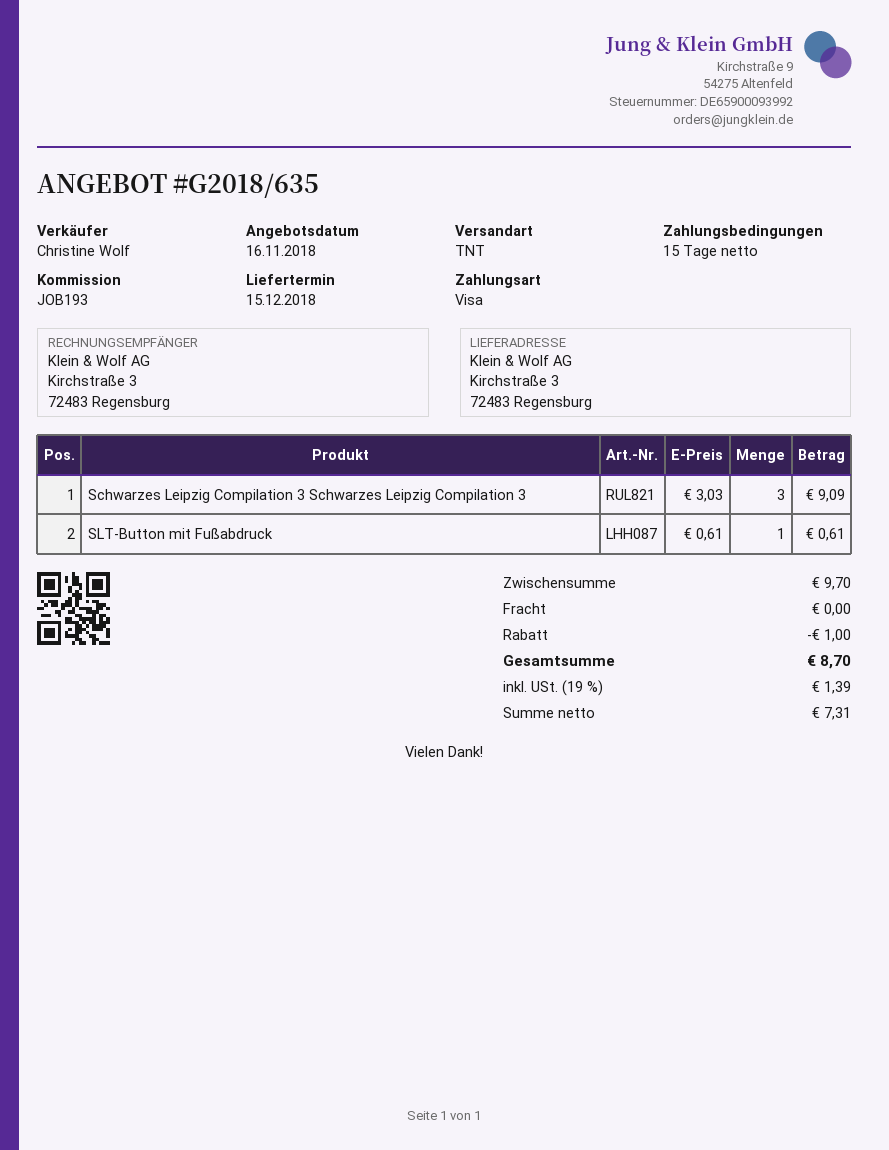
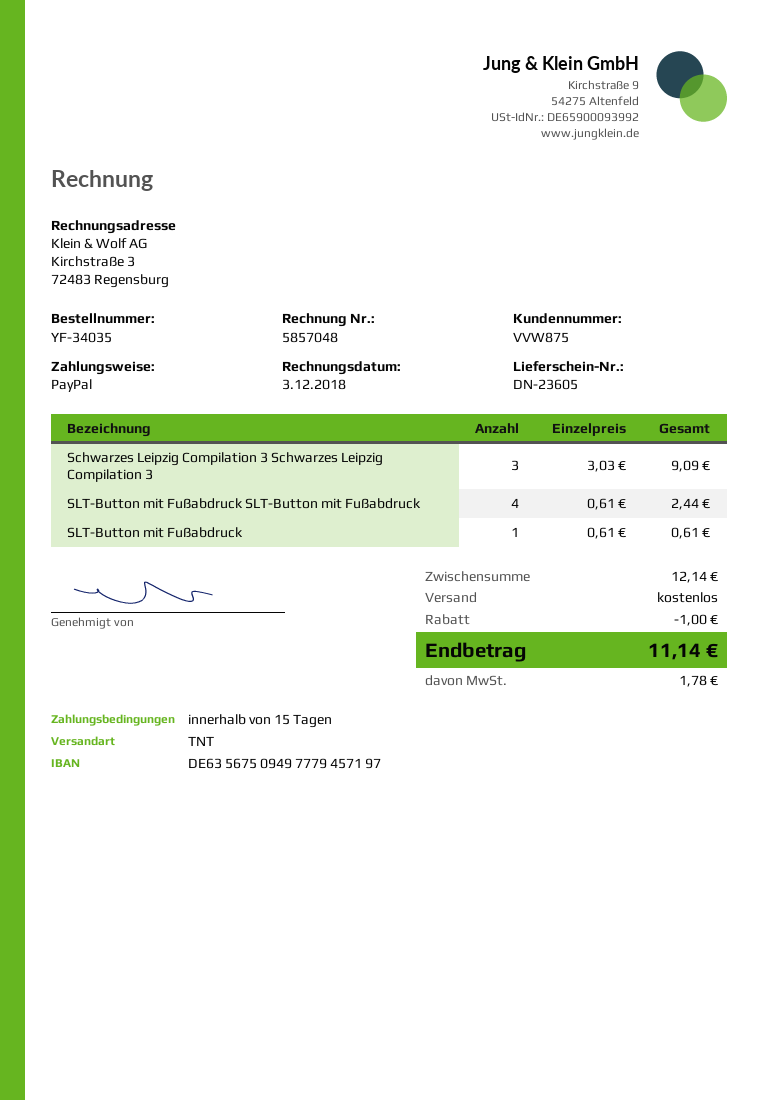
payment method: Visa -> PayPal
SLT-Button mit Fußabdruck SLT-Button mit Fußabdruck: none -> 4 x 0.61 = 2.44
subtotal: 9.70 -> 12.14
tax: 1.39 -> 1.78
total: 8.70 -> 11.14

